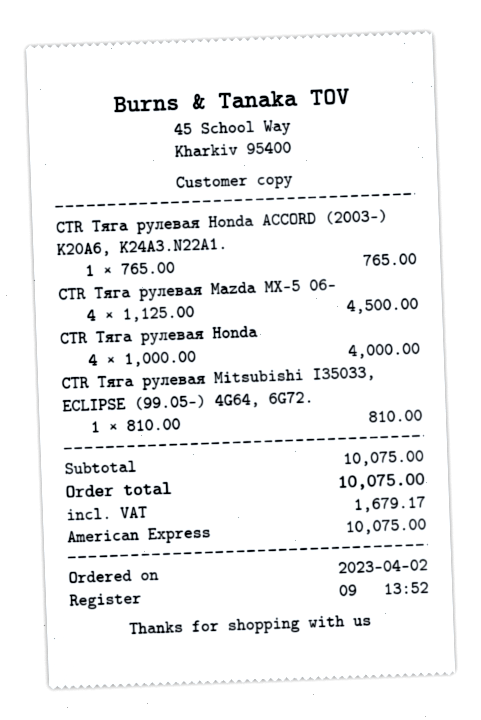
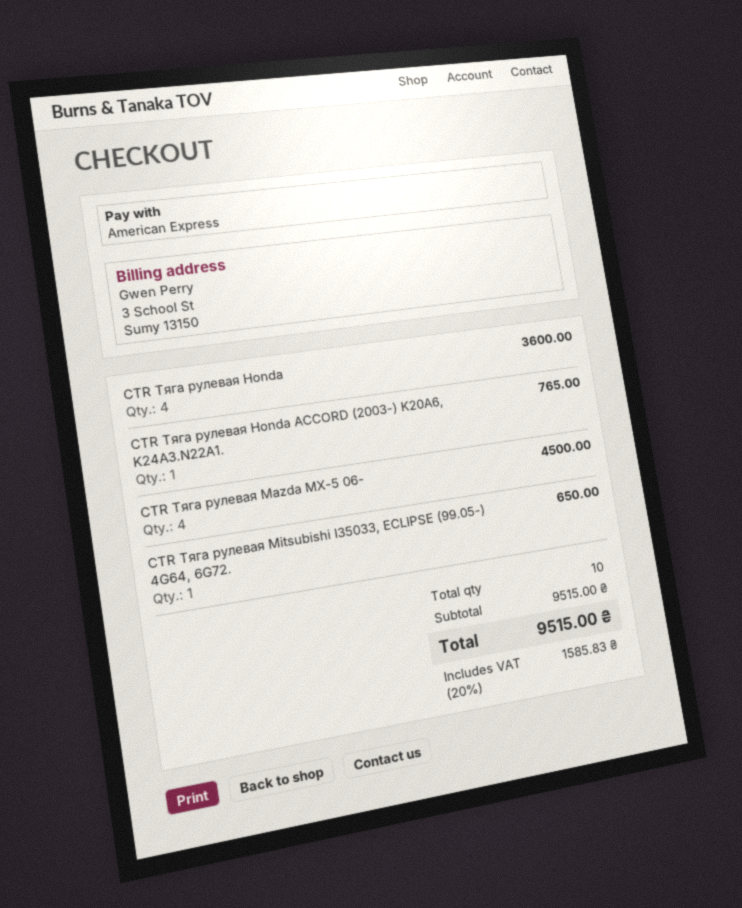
CTR Тяга рулевая Honda: 4 for 4000.00 -> 4 for 3600.00
CTR Тяга рулевая Mitsubishi I35033, ECLIPSE (99.05-) 4G64, 6G72.: 1 for 810.00 -> 1 for 650.00
subtotal: 10075.00 -> 9515.00
tax: 1679.17 -> 1585.83
total: 10075.00 -> 9515.00

